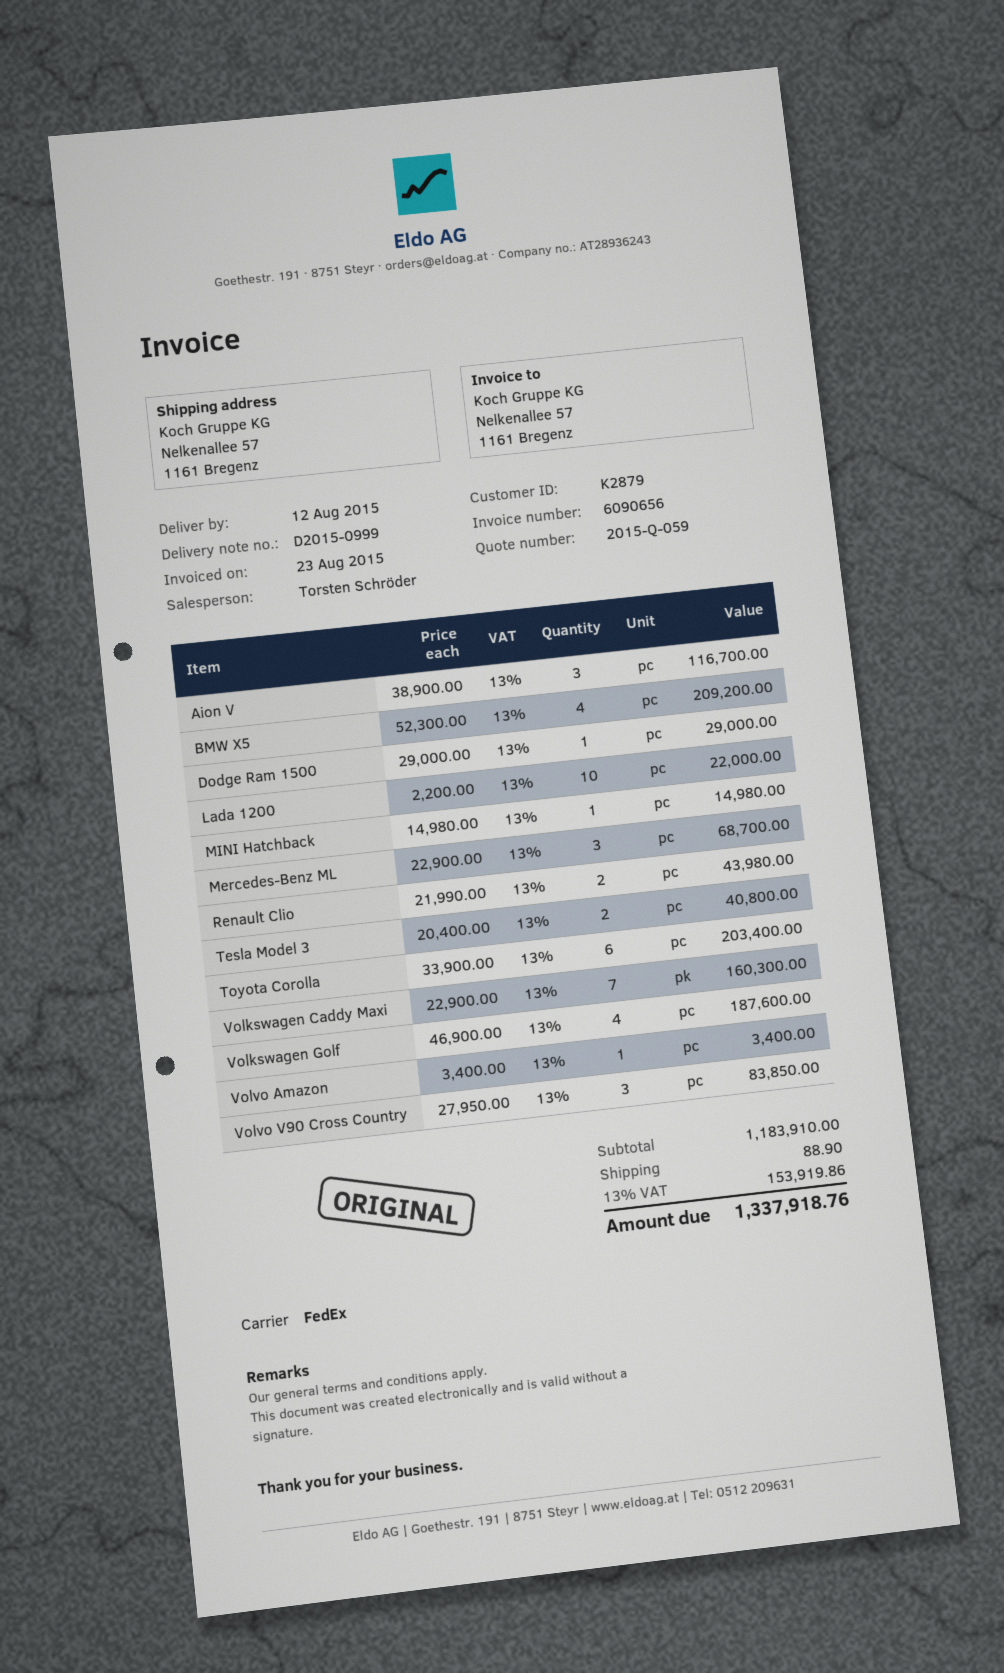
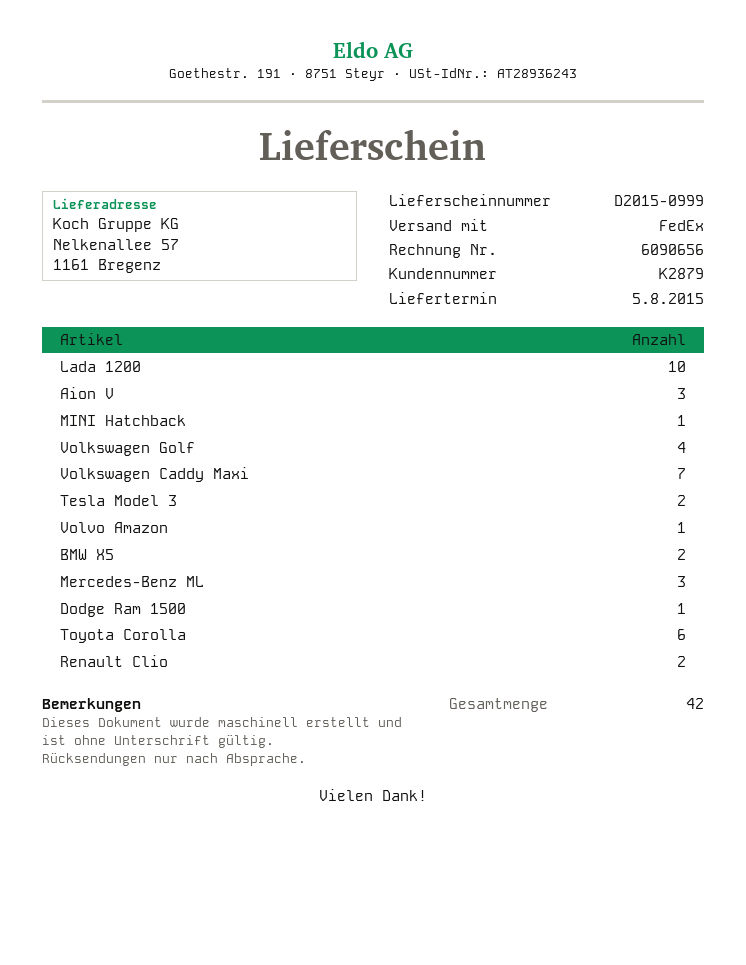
delivery date: 2015-08-12 -> 2015-08-05
BMW X5: 4 -> 2
Volvo V90 Cross Country: 3 -> none

